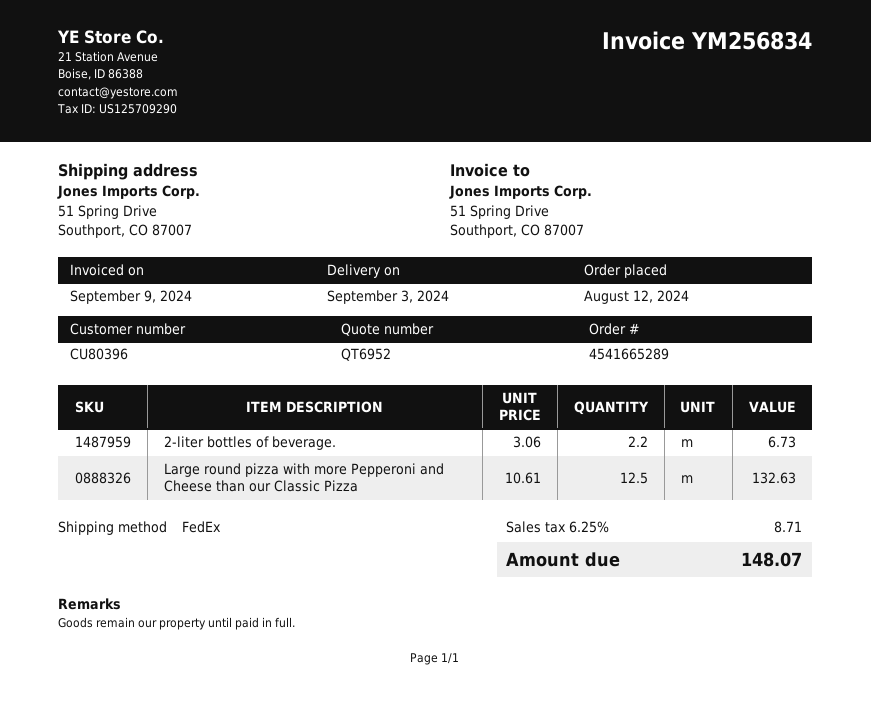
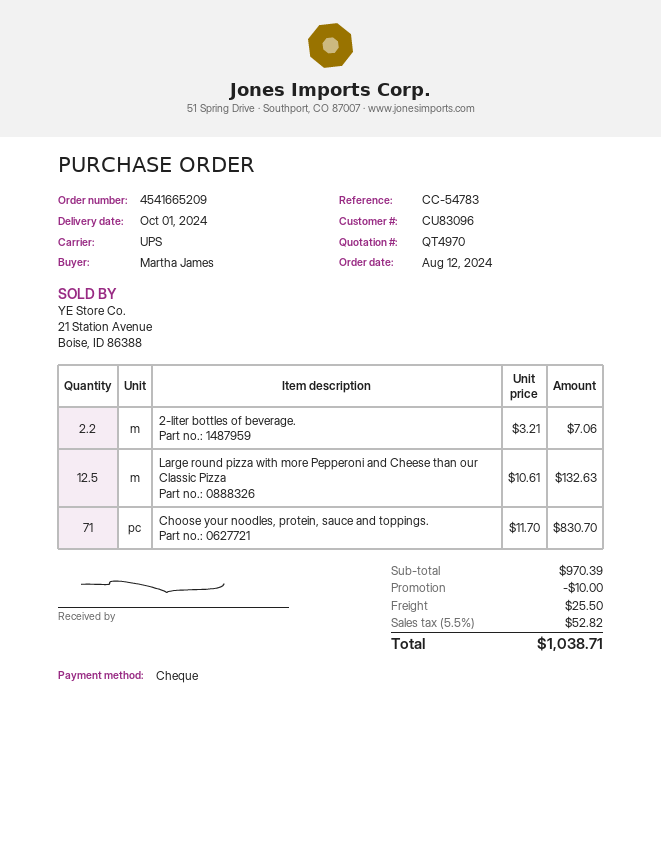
quote number: QT6952 -> QT4970
order number: 4541665289 -> 4541665209
delivery date: 2024-09-03 -> 2024-10-01
customer number: CU80396 -> CU83096
shipping method: FedEx -> UPS
2-liter bottles of beverage.: 2.2 x 3.06 = 6.73 -> 2.2 x 3.21 = 7.06
Choose your noodles, protein, sauce and toppings.: none -> 71 x 11.70 = 830.70
discount: none -> 10.00
shipping: none -> 25.50
tax: 6.25% = 8.71 -> 5.5% = 52.82
total: 148.07 -> 1038.71

